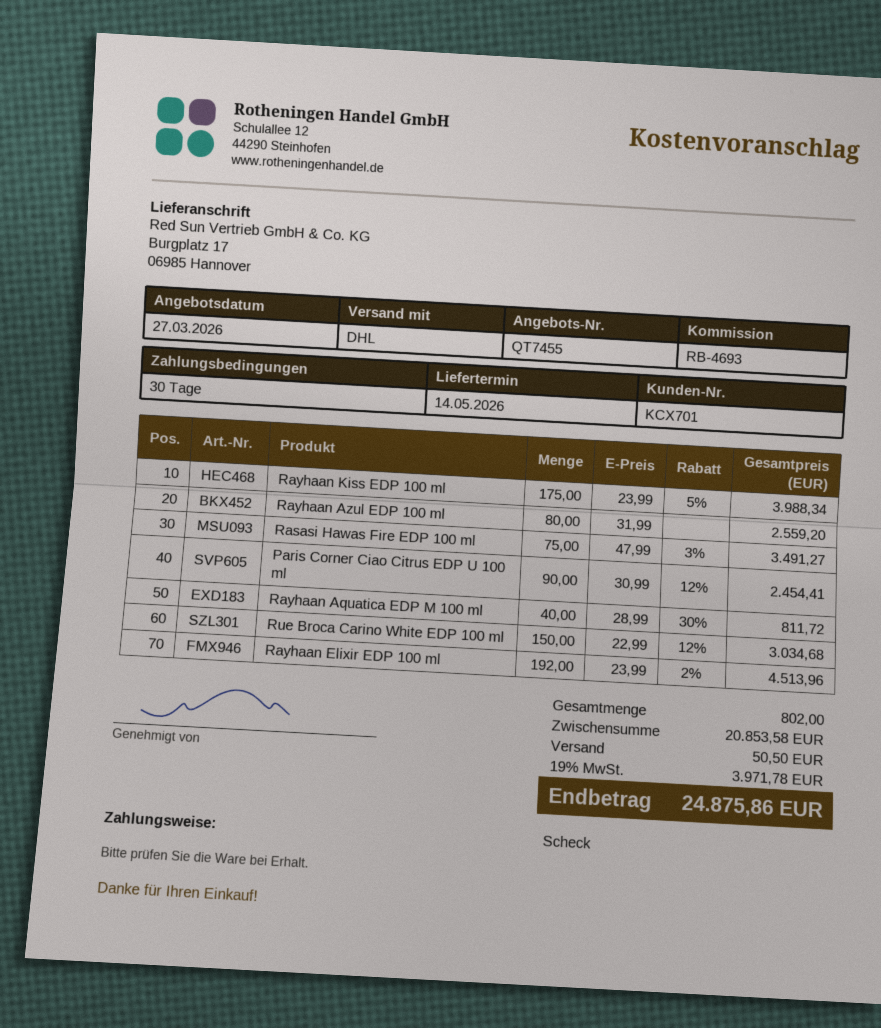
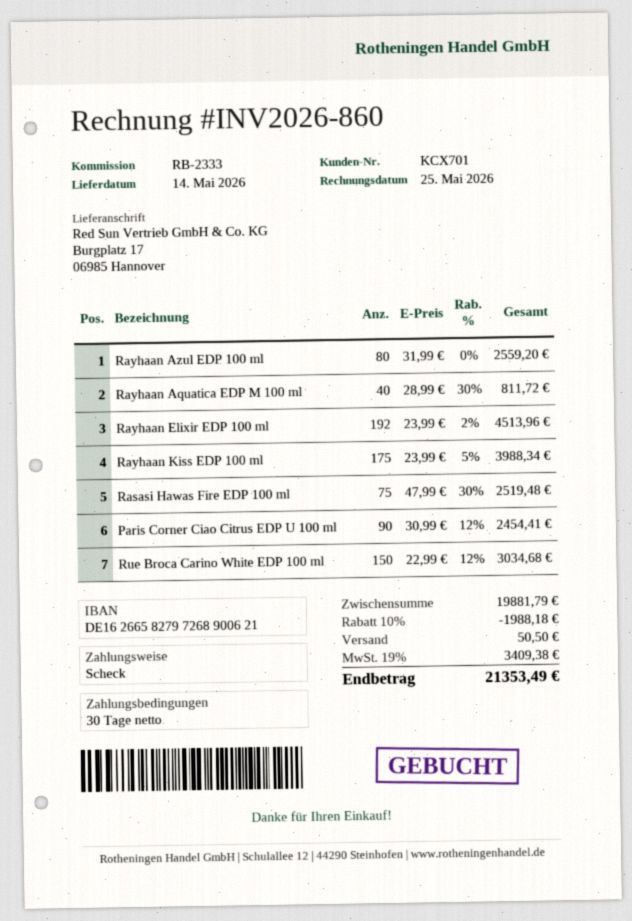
reference: RB-4693 -> RB-2333
Rasasi Hawas Fire EDP 100 ml: 75 x 47.99 - 3% = 3491.27 -> 75 x 47.99 - 30% = 2519.48
subtotal: 20853.58 -> 19881.79
discount: none -> 10% = 1988.18
tax: 19% = 3971.78 -> 19% = 3409.38
total: 24875.86 -> 21353.49

